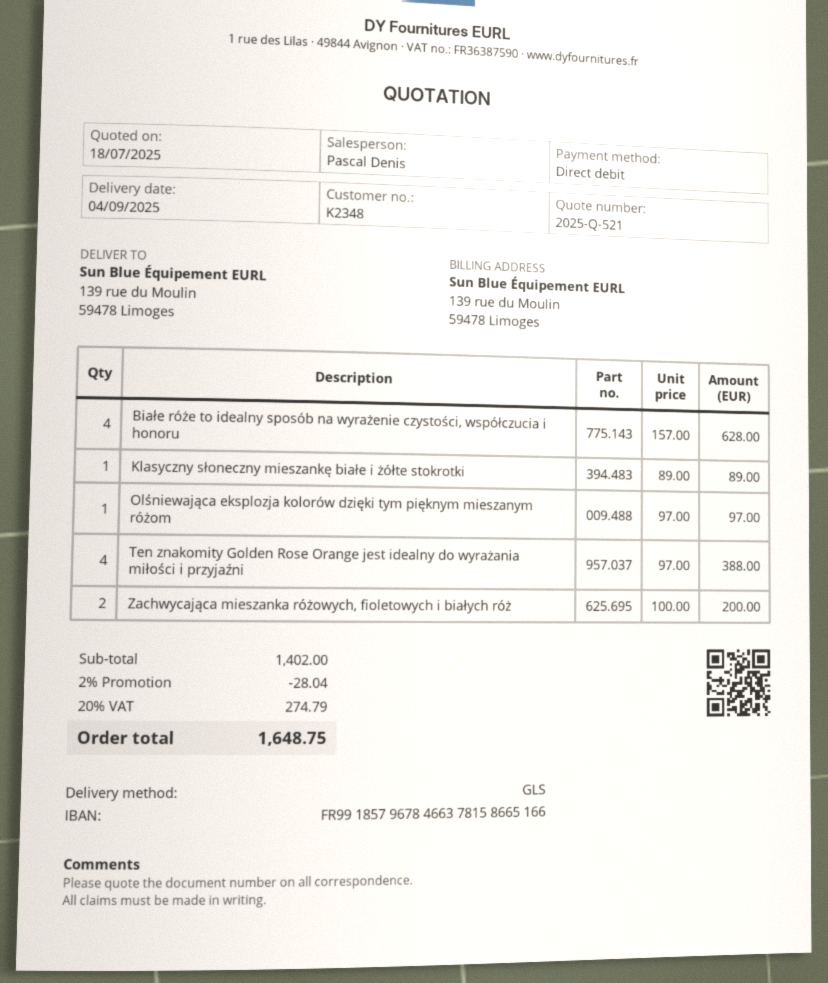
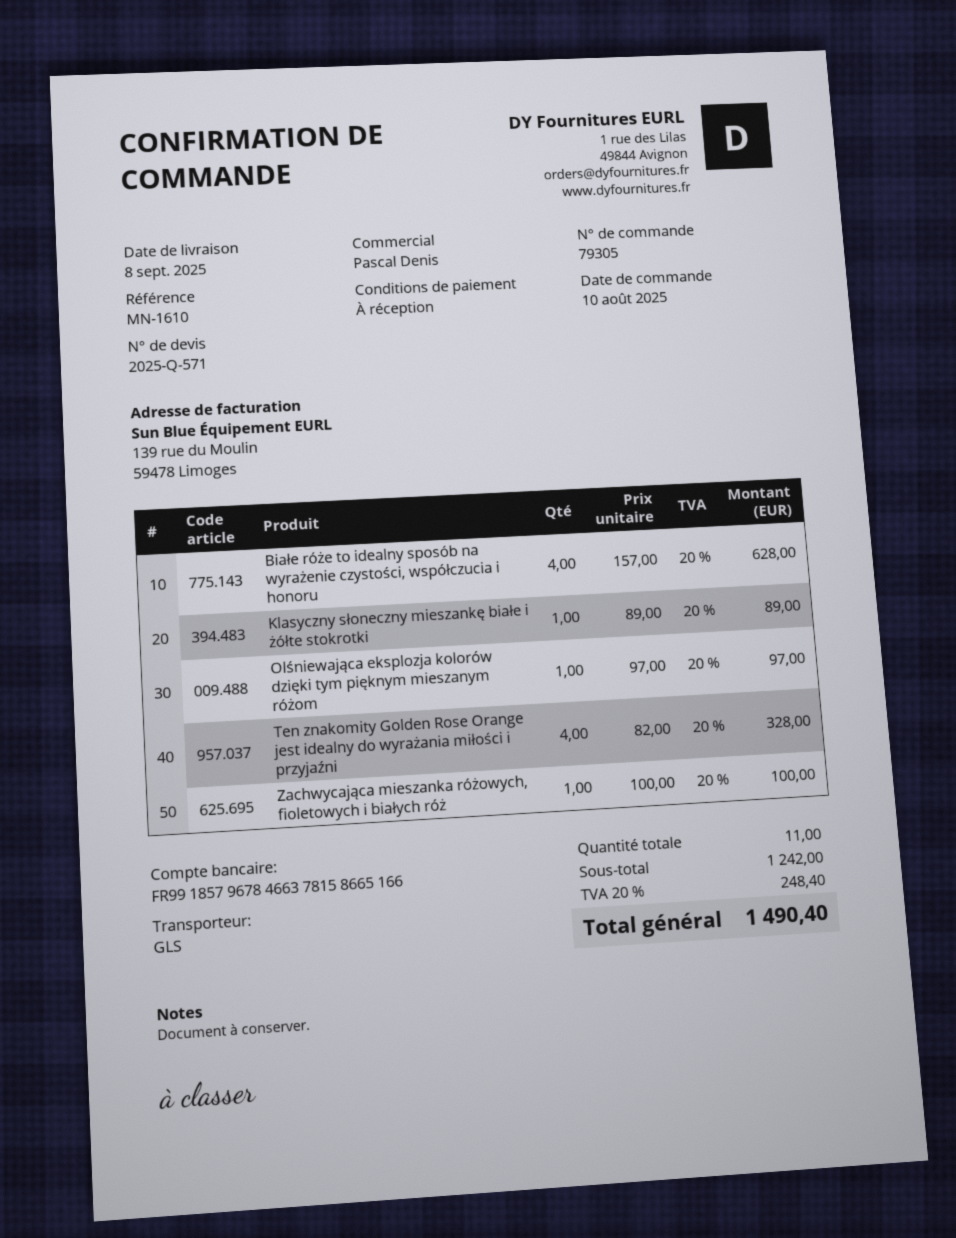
quote number: 2025-Q-521 -> 2025-Q-571
delivery date: 2025-09-04 -> 2025-09-08
Ten znakomity Golden Rose Orange jest idealny do wyrażania miłości i przyjaźni: 4 x 97.00 = 388.00 -> 4 x 82.00 = 328.00
Zachwycająca mieszanka różowych, fioletowych i białych róż: 2 x 100.00 = 200.00 -> 1 x 100.00 = 100.00
subtotal: 1402.00 -> 1242.00
discount: 2% = 28.04 -> none
tax: 20% = 274.79 -> 20% = 248.40
total: 1648.75 -> 1490.40

